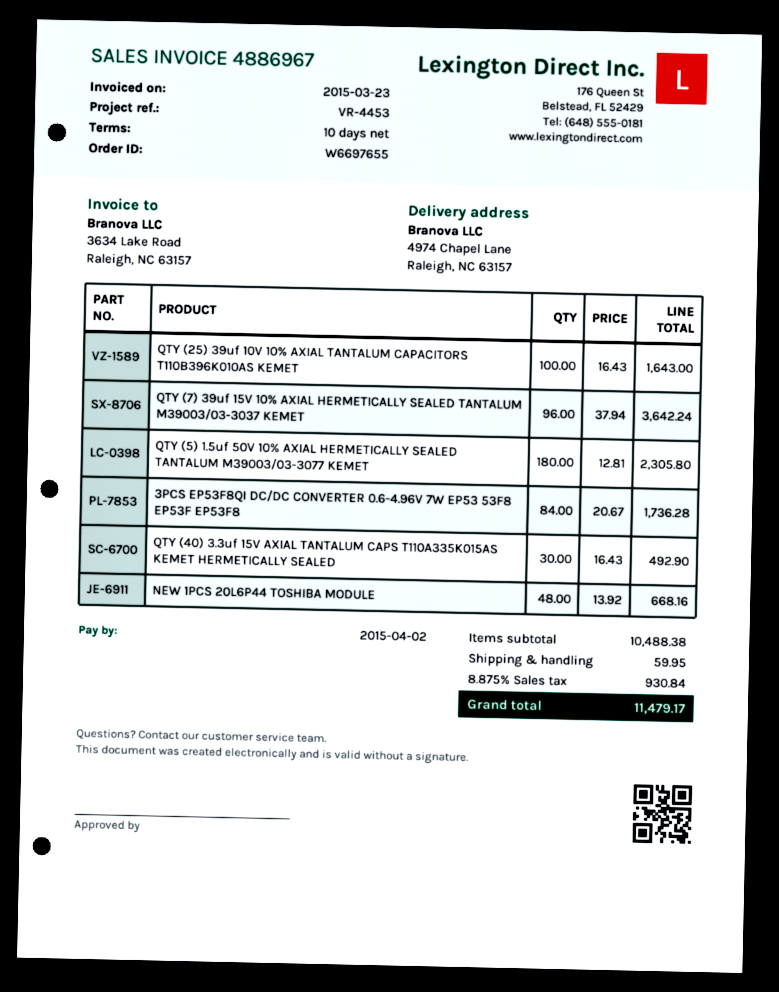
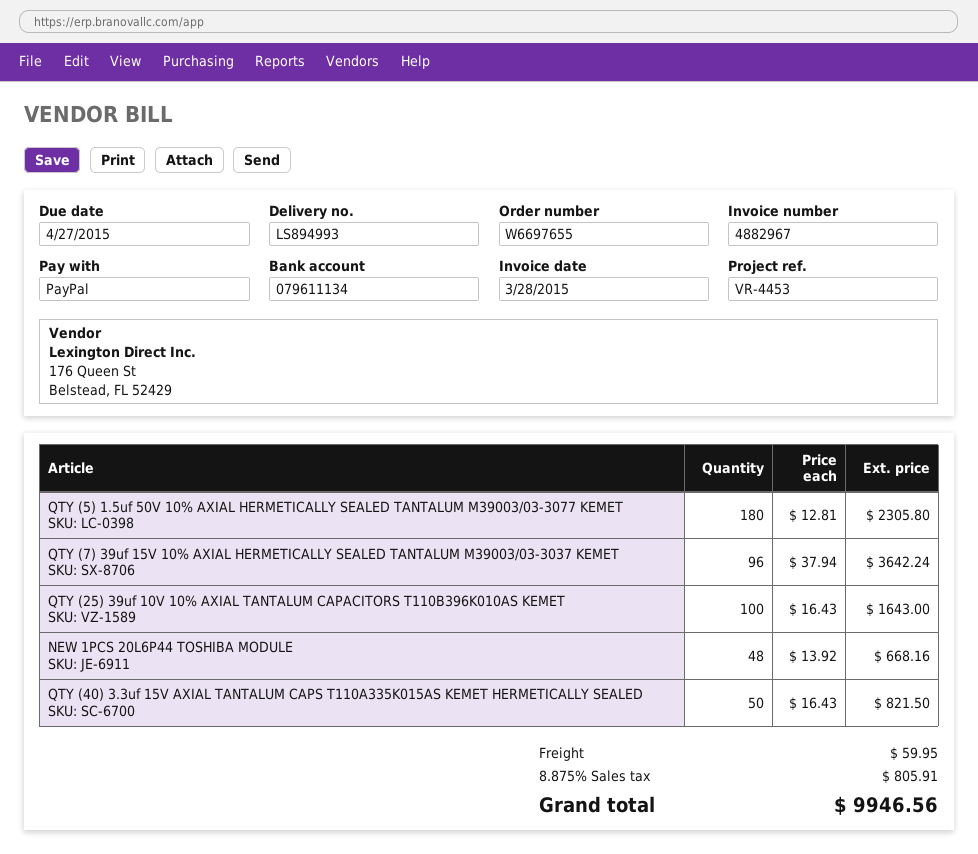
invoice number: 4886967 -> 4882967
invoice date: 2015-03-23 -> 2015-03-28
due date: 2015-04-02 -> 2015-04-27
3PCS EP53F8QI DC/DC CONVERTER 0.6-4.96V 7W EP53 53F8 EP53F EP53F8: 84 x 20.67 = 1736.28 -> none
QTY (40) 3.3uf 15V AXIAL TANTALUM CAPS T110A335K015AS KEMET HERMETICALLY SEALED: 30 x 16.43 = 492.90 -> 50 x 16.43 = 821.50
tax: 8.875% = 930.84 -> 8.875% = 805.91
total: 11479.17 -> 9946.56

